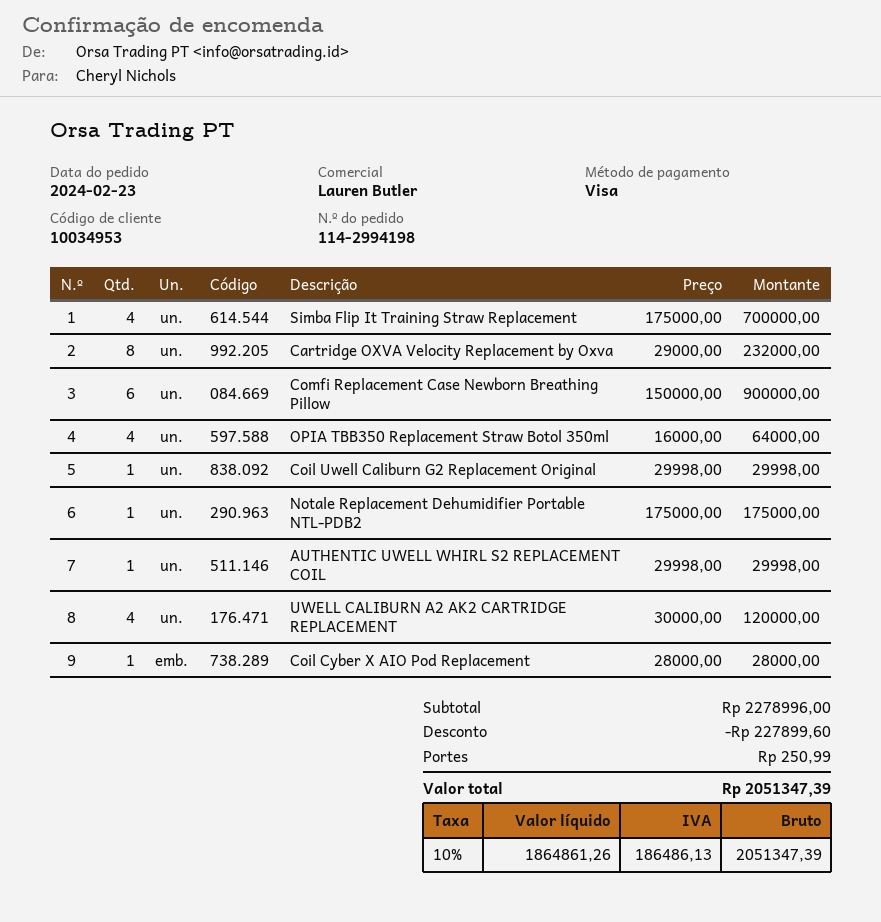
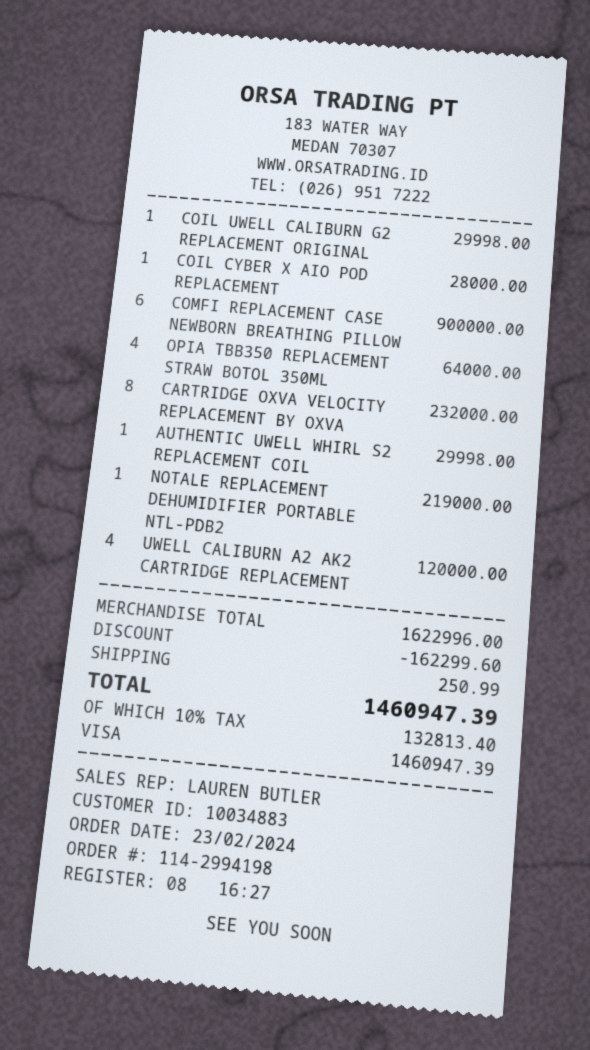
customer number: 10034953 -> 10034883
Simba Flip It Training Straw Replacement: 4 for 700000.00 -> none
Notale Replacement Dehumidifier Portable NTL-PDB2: 1 for 175000.00 -> 1 for 219000.00
subtotal: 2278996.00 -> 1622996.00
discount: 227899.60 -> 162299.60
tax: 10% = 186486.13 -> 10% = 132813.40
total: 2051347.39 -> 1460947.39

